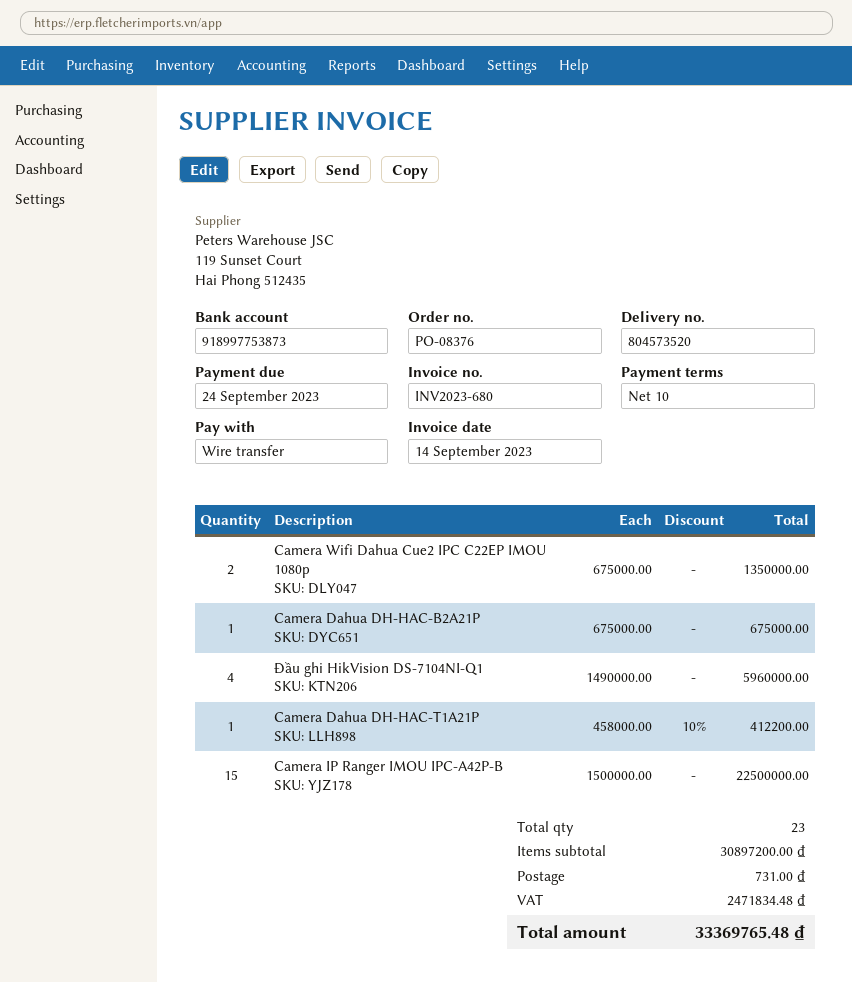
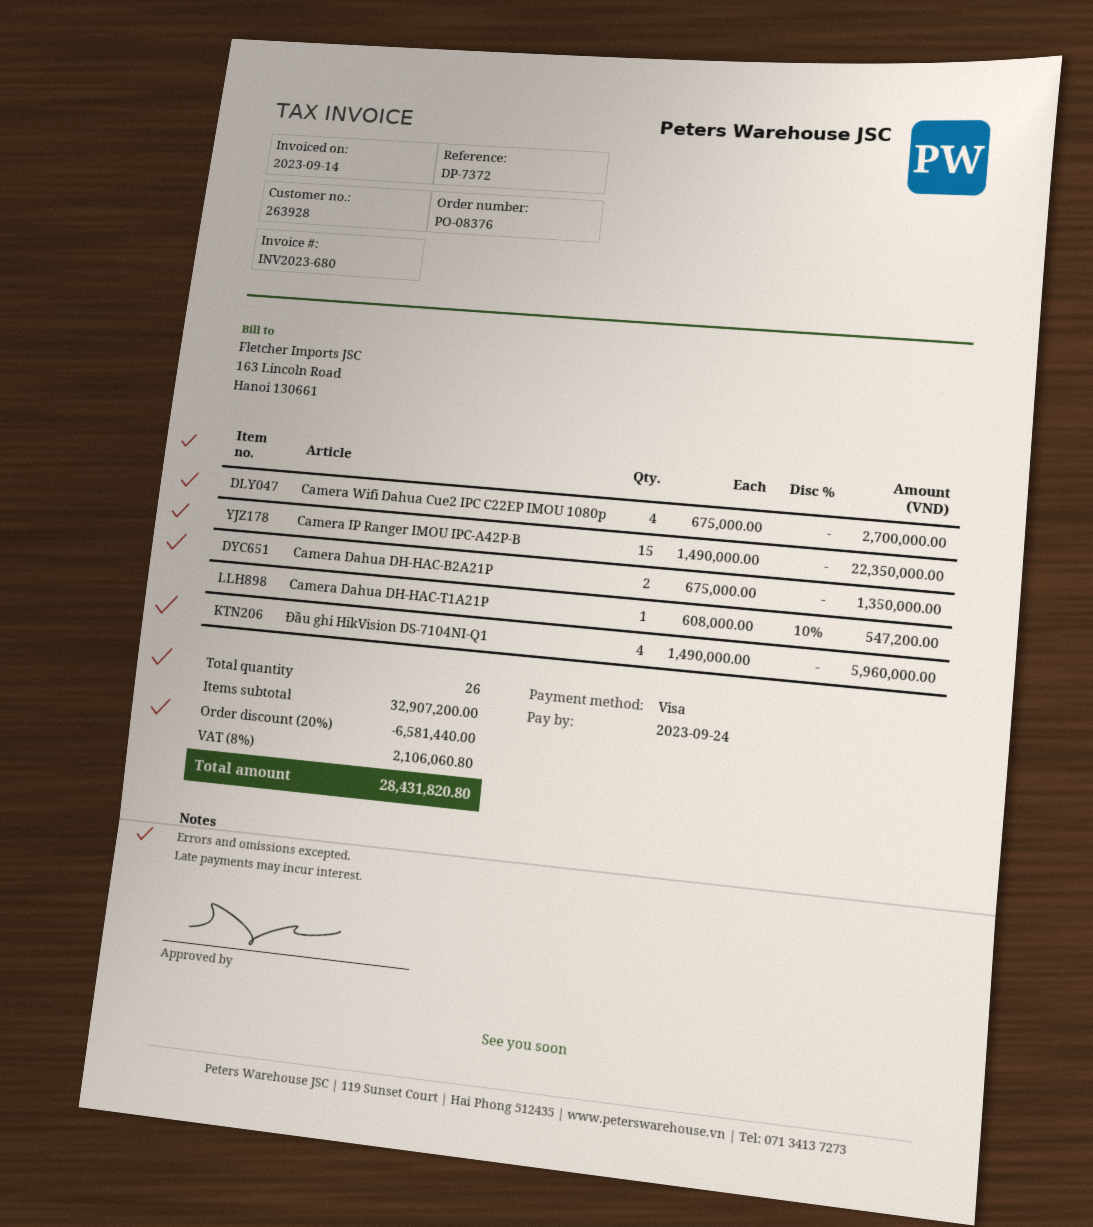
payment method: bank transfer -> Visa
Camera Wifi Dahua Cue2 IPC C22EP IMOU 1080p: 2 x 675000.00 = 1350000.00 -> 4 x 675000.00 = 2700000.00
Camera Dahua DH-HAC-B2A21P: 1 x 675000.00 = 675000.00 -> 2 x 675000.00 = 1350000.00
Camera Dahua DH-HAC-T1A21P: 1 x 458000.00 - 10% = 412200.00 -> 1 x 608000.00 - 10% = 547200.00
Camera IP Ranger IMOU IPC-A42P-B: 15 x 1500000.00 = 22500000.00 -> 15 x 1490000.00 = 22350000.00
total quantity: 23 -> 26
subtotal: 30897200.00 -> 32907200.00
discount: none -> 20% = 6581440.00
shipping: 731.00 -> none
tax: 2471834.48 -> 2106060.80
total: 33369765.48 -> 28431820.80

